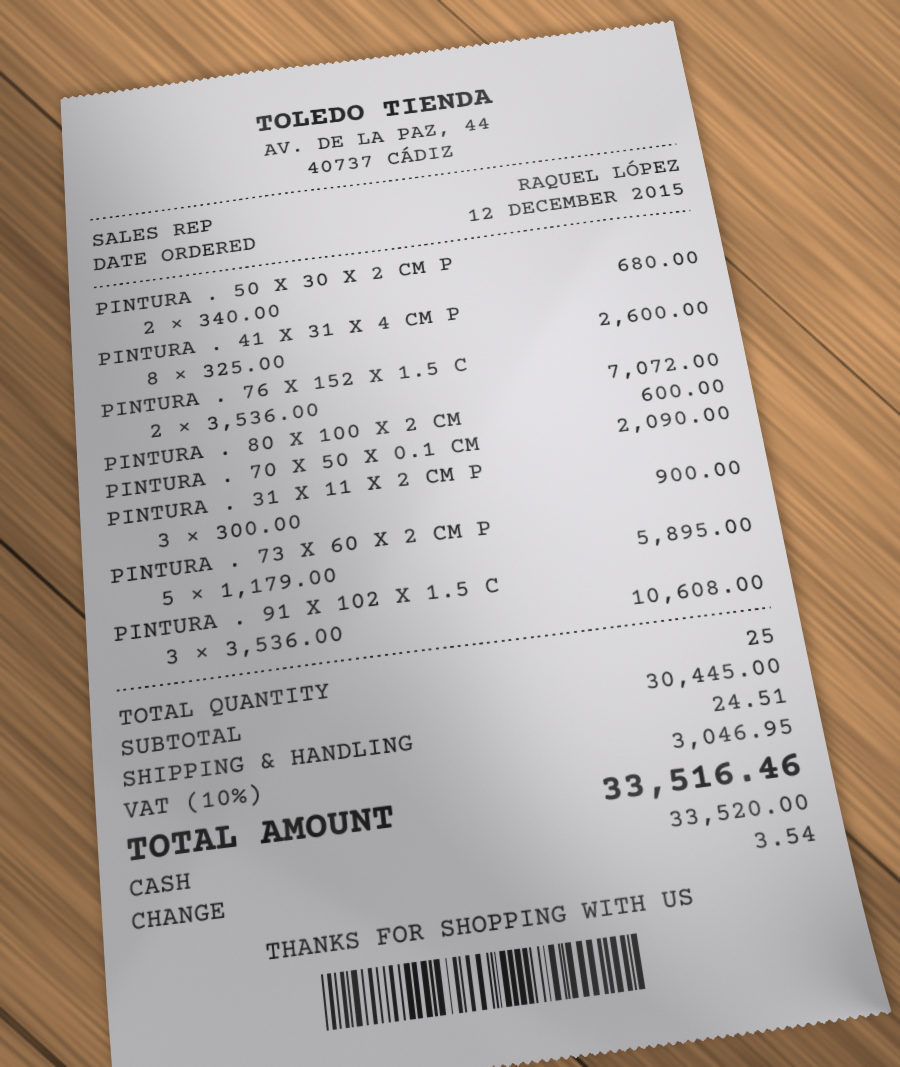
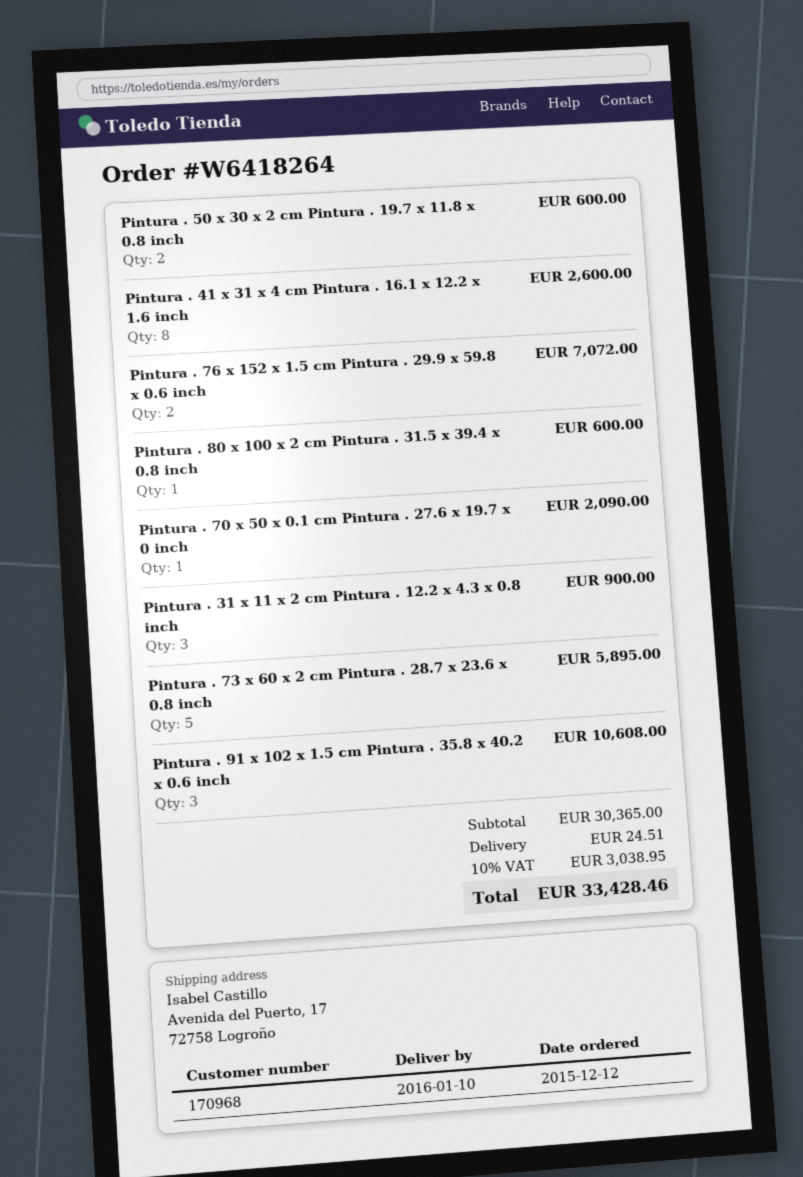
PINTURA . 50 X 30 X 2 CM P: 2 for 680.00 -> 2 for 600.00
subtotal: 30445.00 -> 30365.00
tax: 10% = 3046.95 -> 10% = 3038.95
total: 33516.46 -> 33428.46

